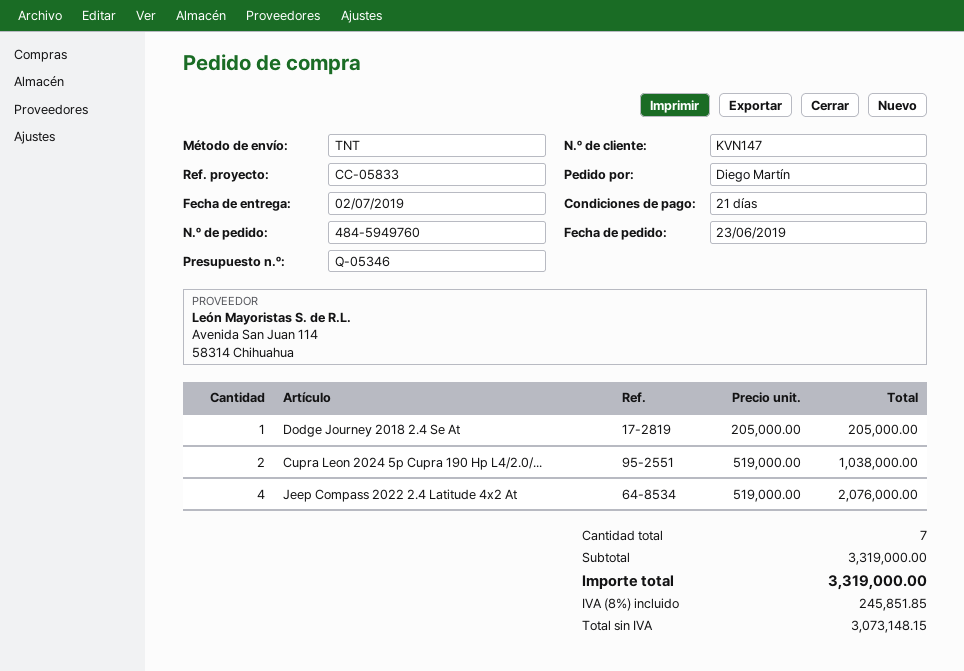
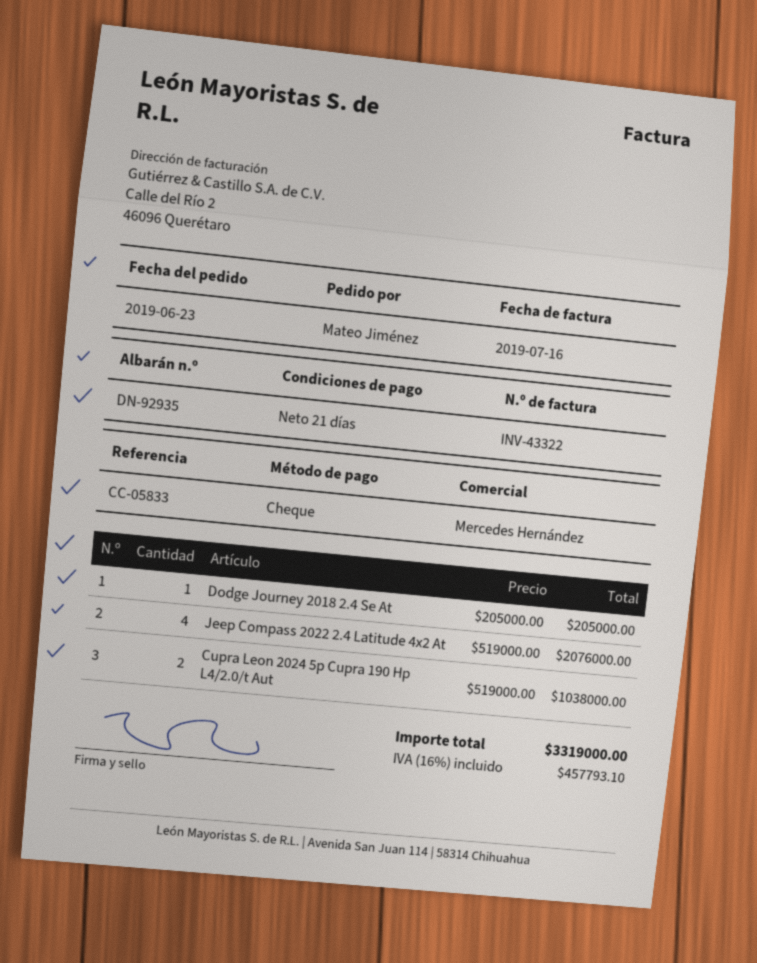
ordered by: Diego Martín -> Mateo Jiménez
tax: 8% = 245851.85 -> 16% = 457793.10

